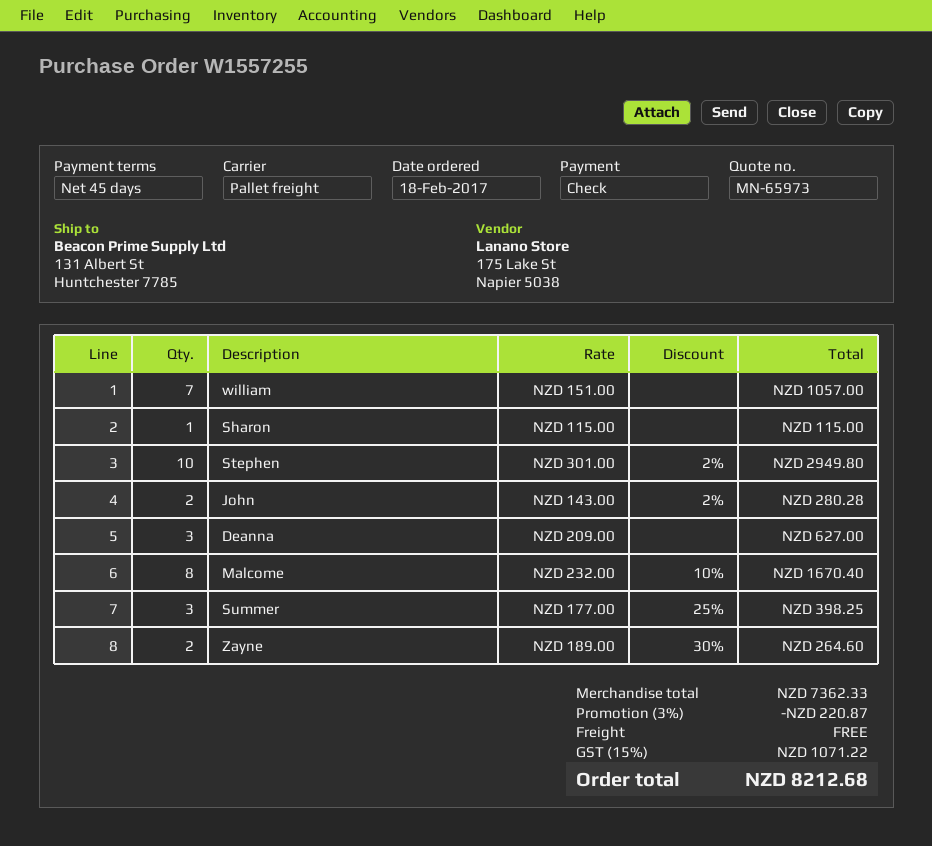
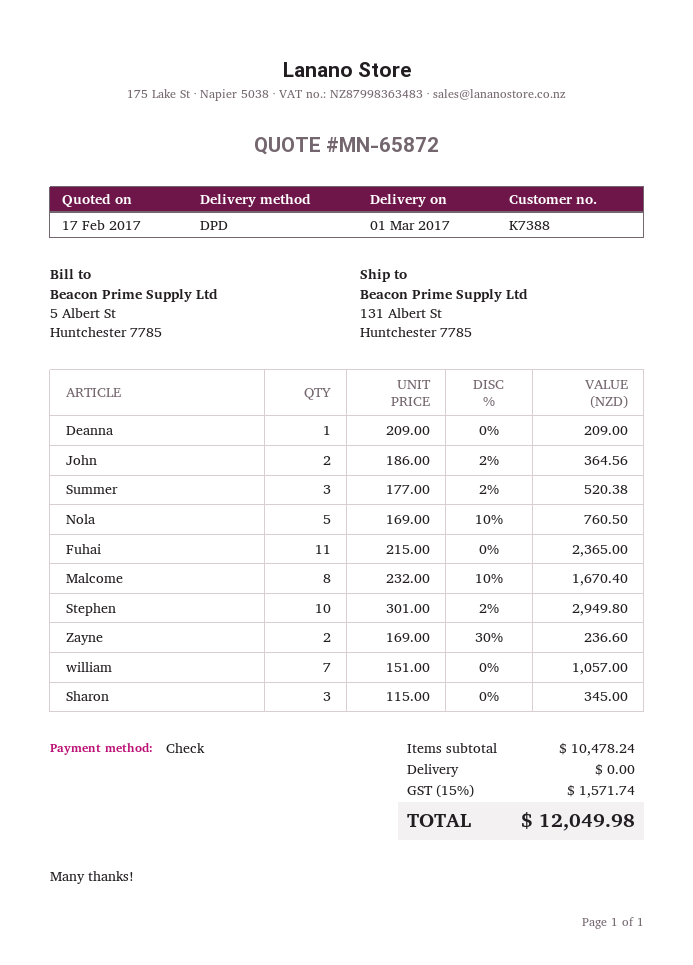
quote number: MN-65973 -> MN-65872
shipping method: pallet freight -> DPD
Sharon: 1 x 115.00 = 115.00 -> 3 x 115.00 = 345.00
John: 2 x 143.00 - 2% = 280.28 -> 2 x 186.00 - 2% = 364.56
Deanna: 3 x 209.00 = 627.00 -> 1 x 209.00 = 209.00
Summer: 3 x 177.00 - 25% = 398.25 -> 3 x 177.00 - 2% = 520.38
Zayne: 2 x 189.00 - 30% = 264.60 -> 2 x 169.00 - 30% = 236.60
Nola: none -> 5 x 169.00 - 10% = 760.50
Fuhai: none -> 11 x 215.00 = 2365.00
subtotal: 7362.33 -> 10478.24
discount: 3% = 220.87 -> none
tax: 15% = 1071.22 -> 15% = 1571.74
total: 8212.68 -> 12049.98

